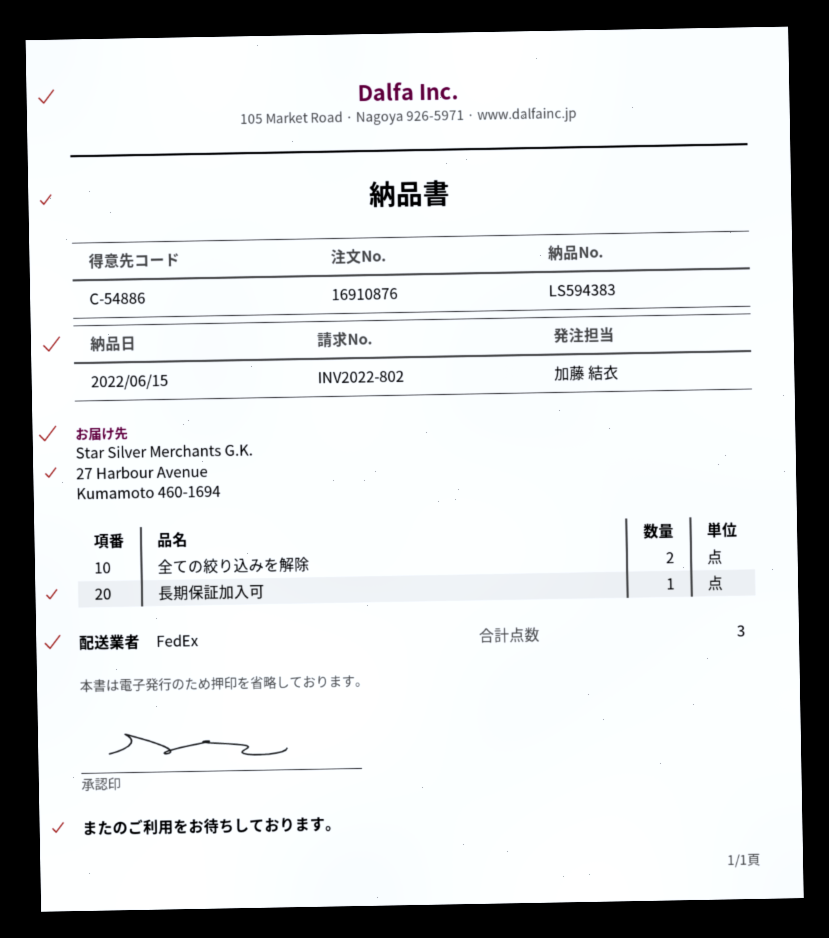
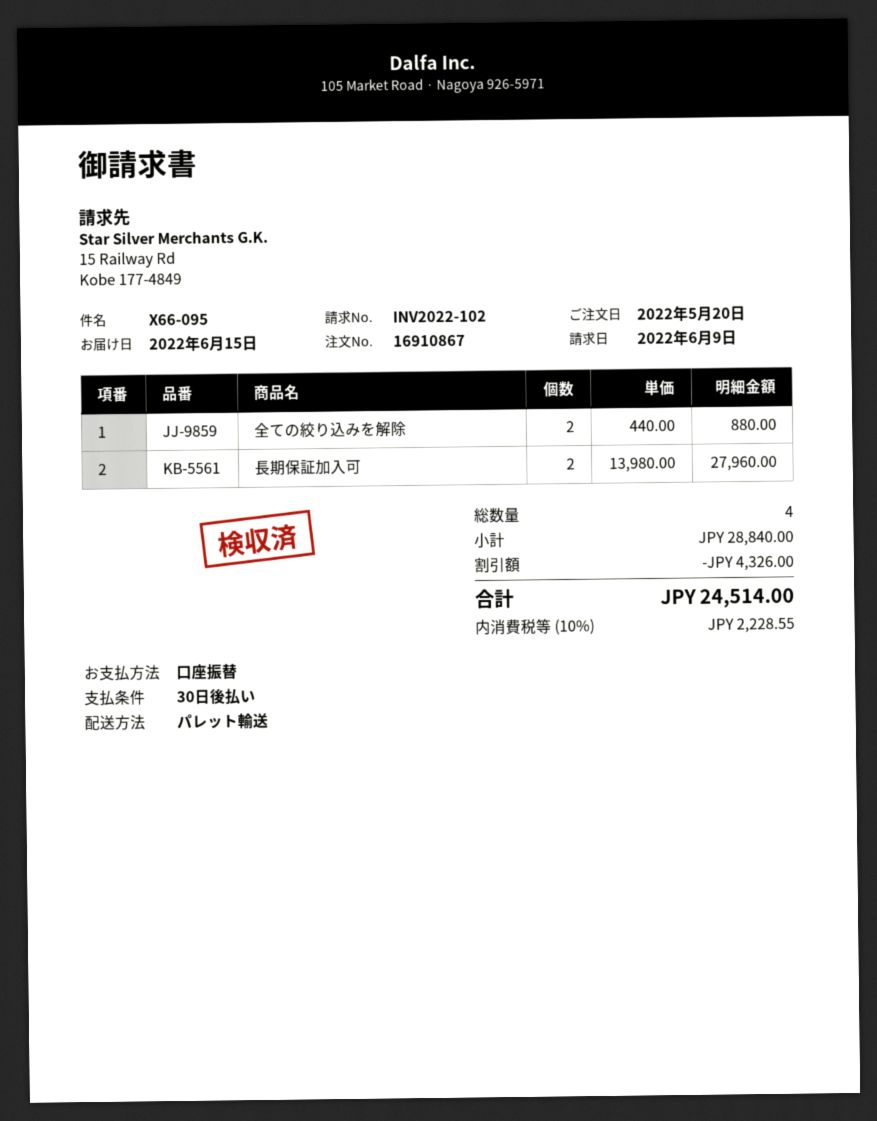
order number: 16910876 -> 16910867
invoice number: INV2022-802 -> INV2022-102
shipping method: FedEx -> pallet freight
長期保証加入可: 1 -> 2
total quantity: 3 -> 4

